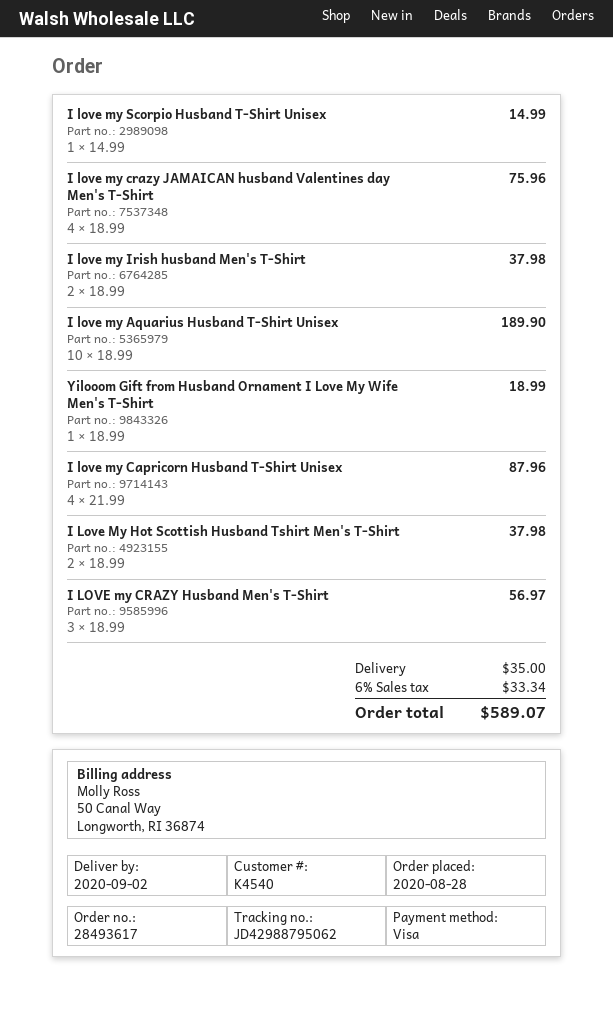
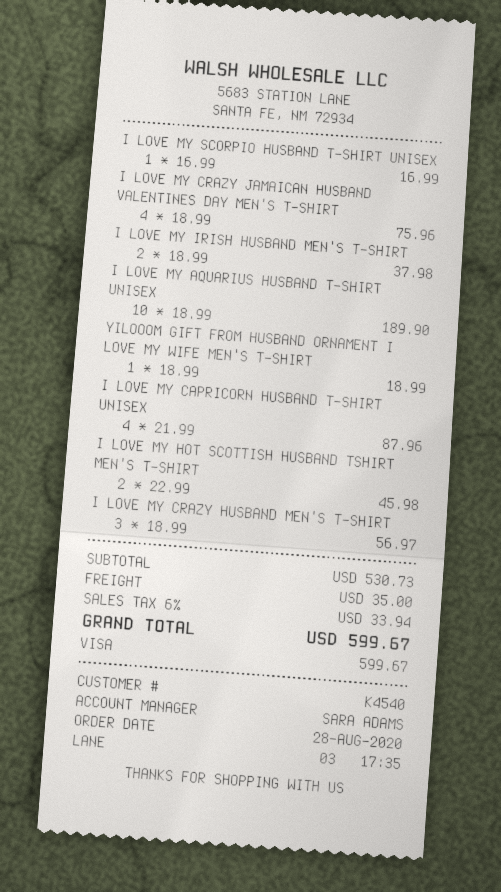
I love my Scorpio Husband T-Shirt Unisex: 1 x 14.99 = 14.99 -> 1 x 16.99 = 16.99
I Love My Hot Scottish Husband Tshirt Men's T-Shirt: 2 x 18.99 = 37.98 -> 2 x 22.99 = 45.98
tax: 6% = 33.34 -> 6% = 33.94
total: 589.07 -> 599.67

